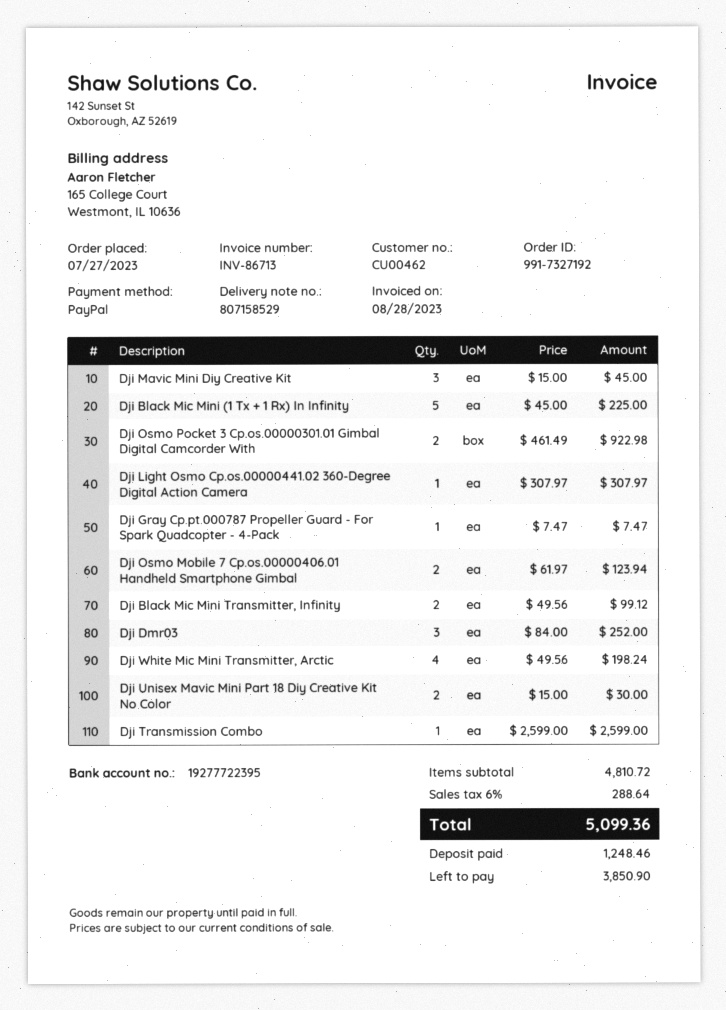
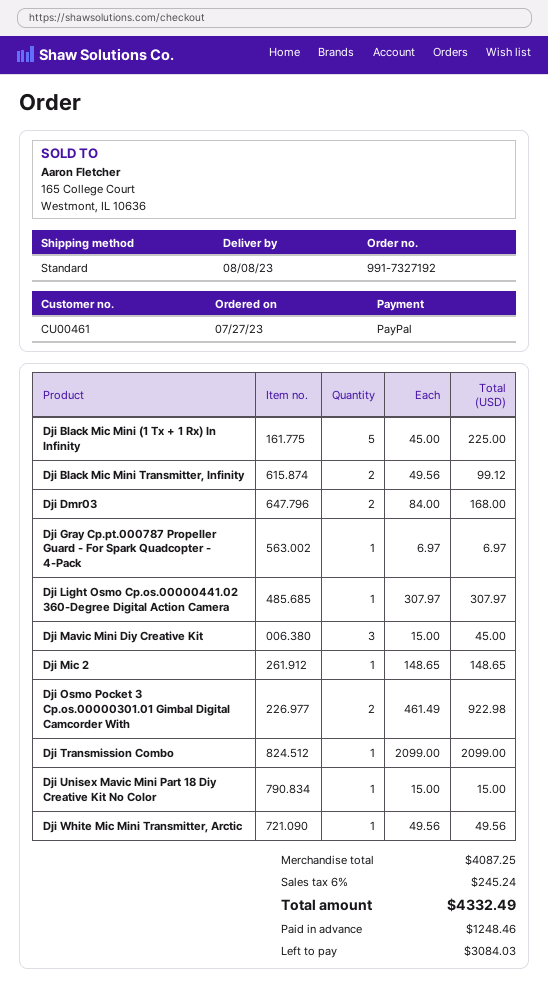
customer number: CU00462 -> CU00461
Dji Gray Cp.pt.000787 Propeller Guard - For Spark Quadcopter - 4-Pack: 1 x 7.47 = 7.47 -> 1 x 6.97 = 6.97
Dji Osmo Mobile 7 Cp.os.00000406.01 Handheld Smartphone Gimbal: 2 x 61.97 = 123.94 -> none
Dji Dmr03: 3 x 84.00 = 252.00 -> 2 x 84.00 = 168.00
Dji White Mic Mini Transmitter, Arctic: 4 x 49.56 = 198.24 -> 1 x 49.56 = 49.56
Dji Unisex Mavic Mini Part 18 Diy Creative Kit No Color: 2 x 15.00 = 30.00 -> 1 x 15.00 = 15.00
Dji Transmission Combo: 1 x 2599.00 = 2599.00 -> 1 x 2099.00 = 2099.00
Dji Mic 2: none -> 1 x 148.65 = 148.65
subtotal: 4810.72 -> 4087.25
tax: 6% = 288.64 -> 6% = 245.24
total: 5099.36 -> 4332.49
balance: 3850.90 -> 3084.03

